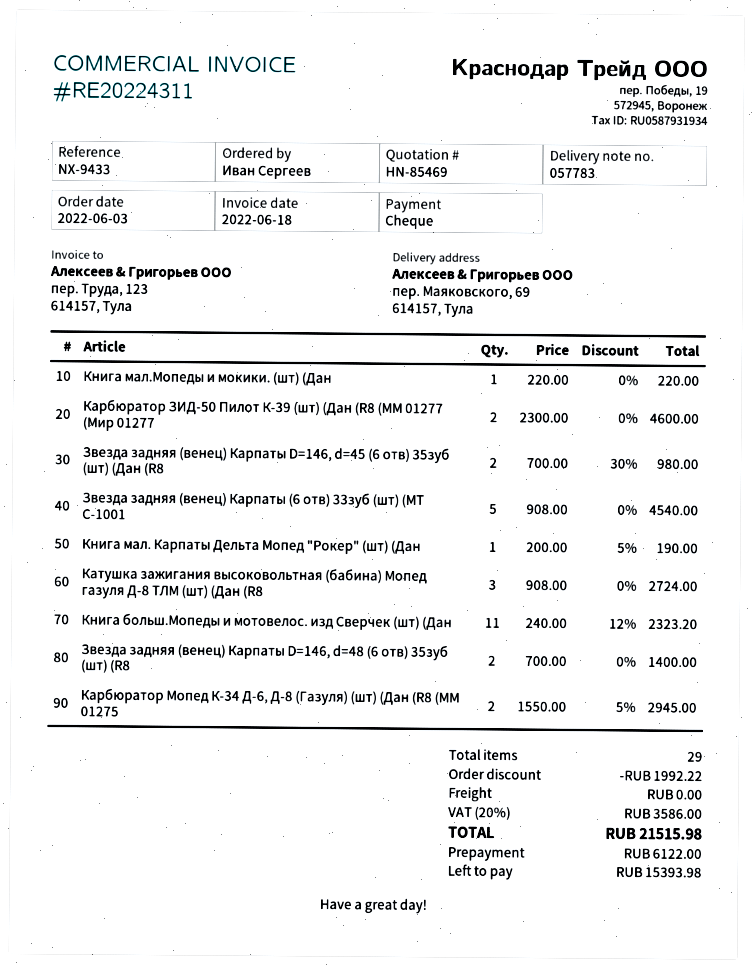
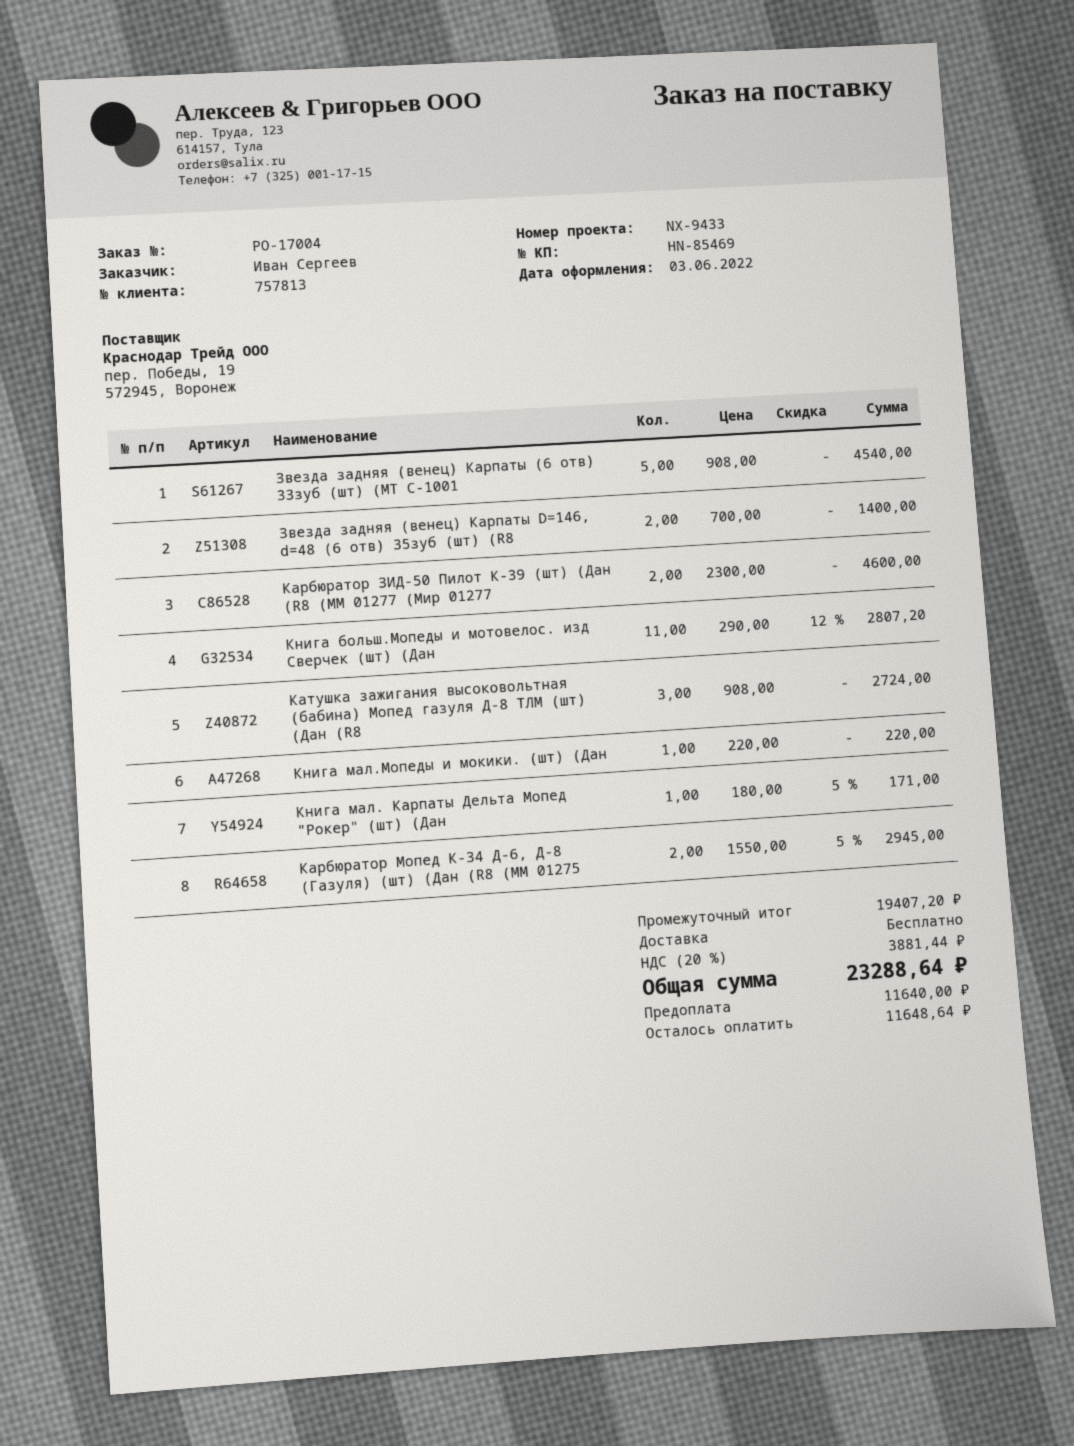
Звезда задняя (венец) Карпаты D=146, d=45 (6 отв) 35зуб (шт) (Дан (R8: 2 x 700.00 - 30% = 980.00 -> none
Книга мал. Карпаты Дельта Мопед "Рокер" (шт) (Дан: 1 x 200.00 - 5% = 190.00 -> 1 x 180.00 - 5% = 171.00
Книга больш.Мопеды и мотовелос. изд Сверчек (шт) (Дан: 11 x 240.00 - 12% = 2323.20 -> 11 x 290.00 - 12% = 2807.20
discount: 1992.22 -> none
tax: 20% = 3586.00 -> 20% = 3881.44
total: 21515.98 -> 23288.64
deposit: 6122.00 -> 11640.00
balance: 15393.98 -> 11648.64

